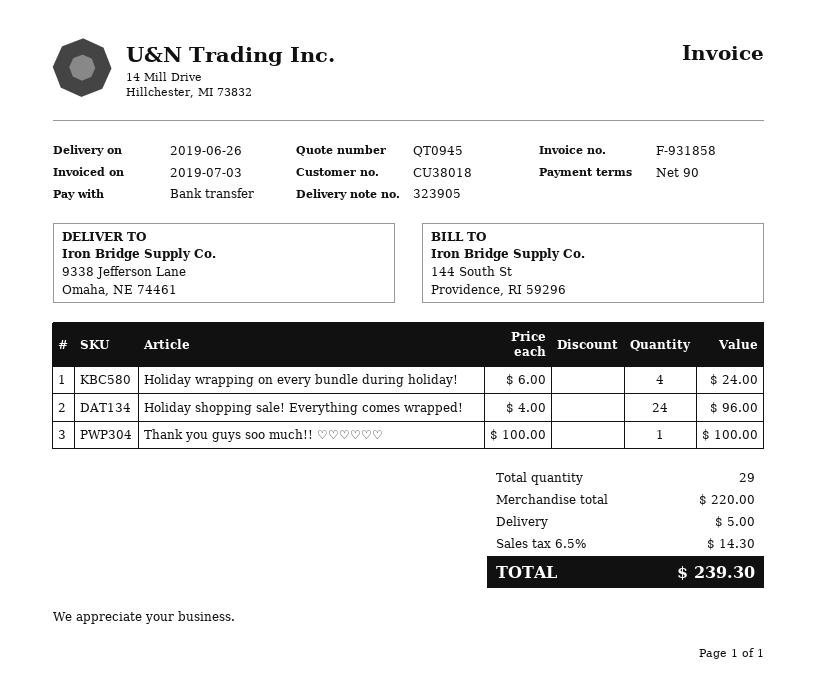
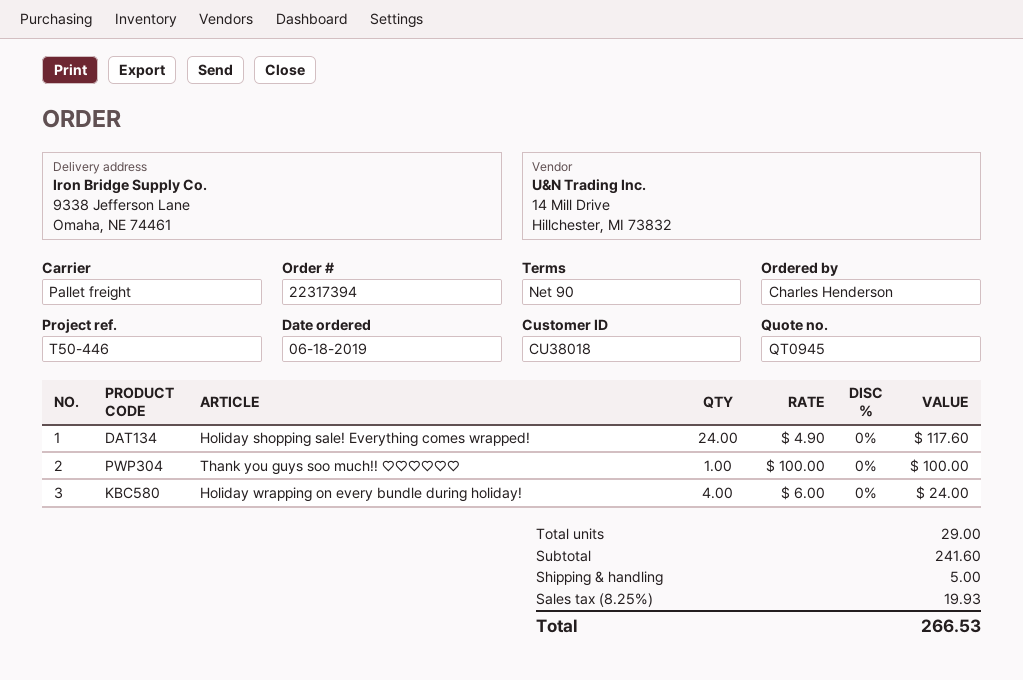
Holiday shopping sale! Everything comes wrapped!: 24 x 4.00 = 96.00 -> 24 x 4.90 = 117.60
subtotal: 220.00 -> 241.60
tax: 6.5% = 14.30 -> 8.25% = 19.93
total: 239.30 -> 266.53

